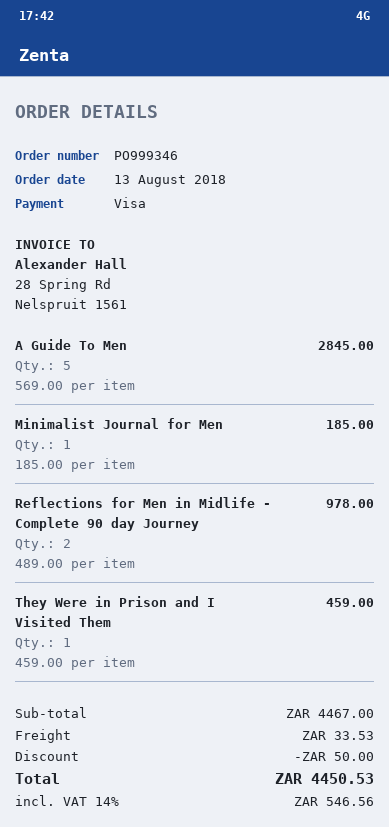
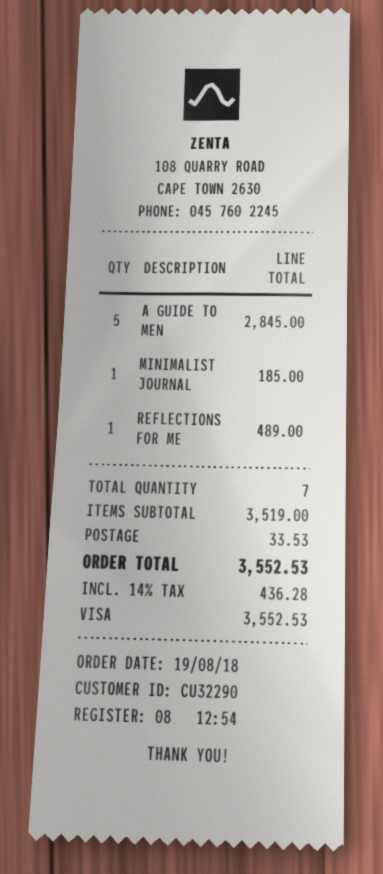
order date: 2018-08-13 -> 2018-08-19
Reflections for Men in Midlife - Complete 90 day Journey: 2 for 978.00 -> 1 for 489.00
They Were in Prison and I Visited Them: 1 for 459.00 -> none
subtotal: 4467.00 -> 3519.00
discount: 50.00 -> none
tax: 14% = 546.56 -> 14% = 436.28
total: 4450.53 -> 3552.53

